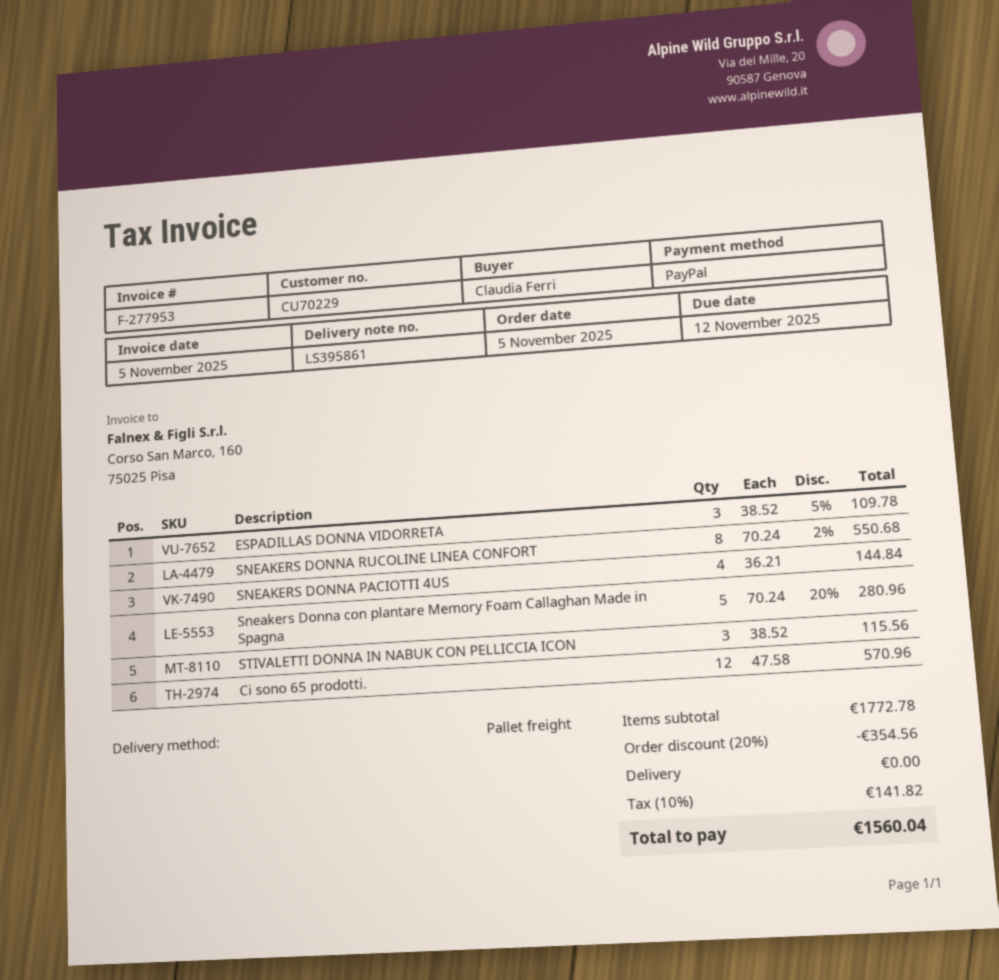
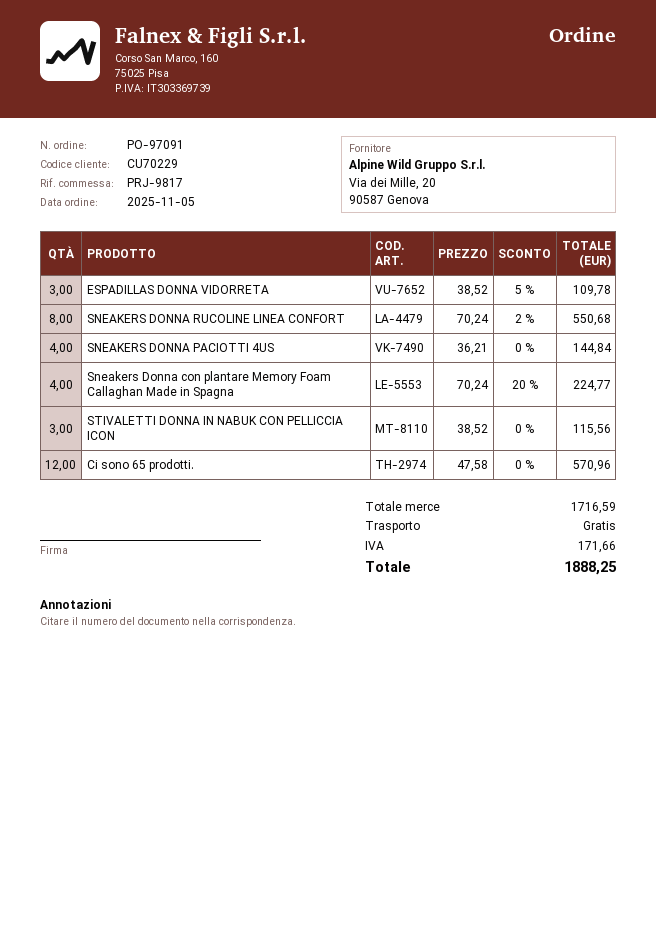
Sneakers Donna con plantare Memory Foam Callaghan Made in Spagna: 5 x 70.24 - 20% = 280.96 -> 4 x 70.24 - 20% = 224.77
subtotal: 1772.78 -> 1716.59
discount: 20% = 354.56 -> none
tax: 141.82 -> 171.66
total: 1560.04 -> 1888.25

